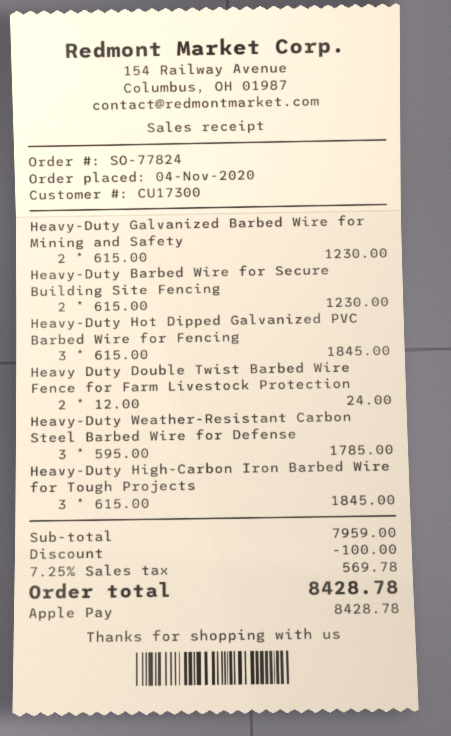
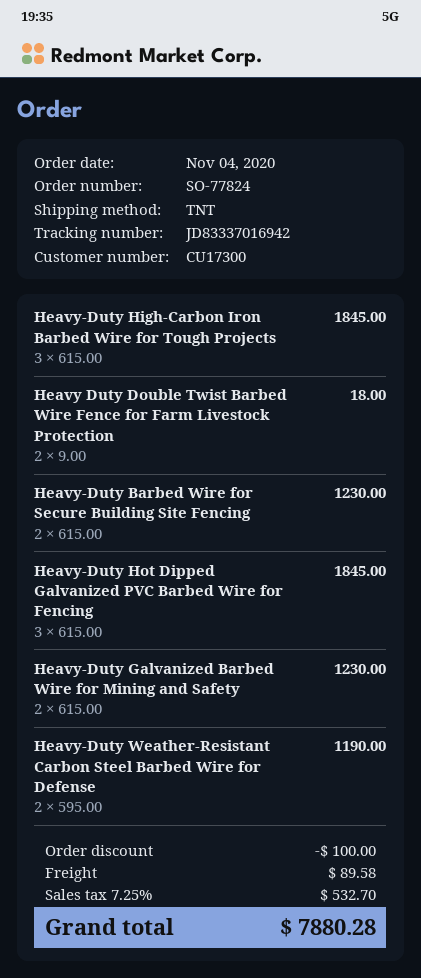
Heavy Duty Double Twist Barbed Wire Fence for Farm Livestock Protection: 2 x 12.00 = 24.00 -> 2 x 9.00 = 18.00
Heavy-Duty Weather-Resistant Carbon Steel Barbed Wire for Defense: 3 x 595.00 = 1785.00 -> 2 x 595.00 = 1190.00
shipping: none -> 89.58
tax: 7.25% = 569.78 -> 7.25% = 532.70
total: 8428.78 -> 7880.28

